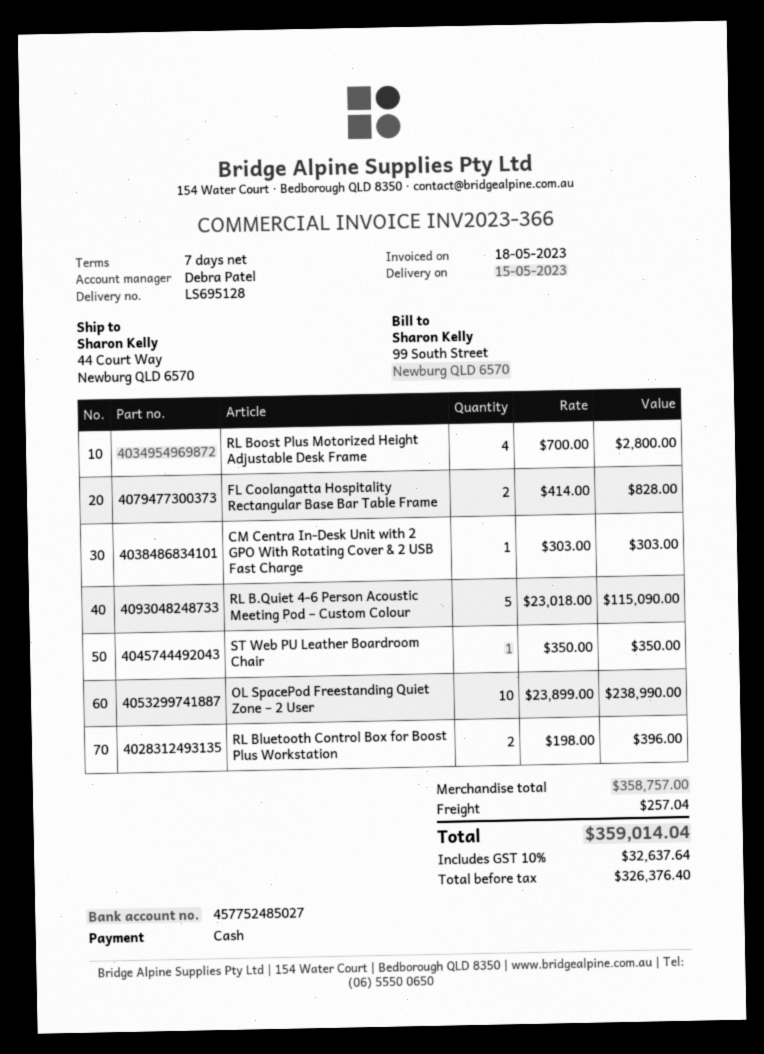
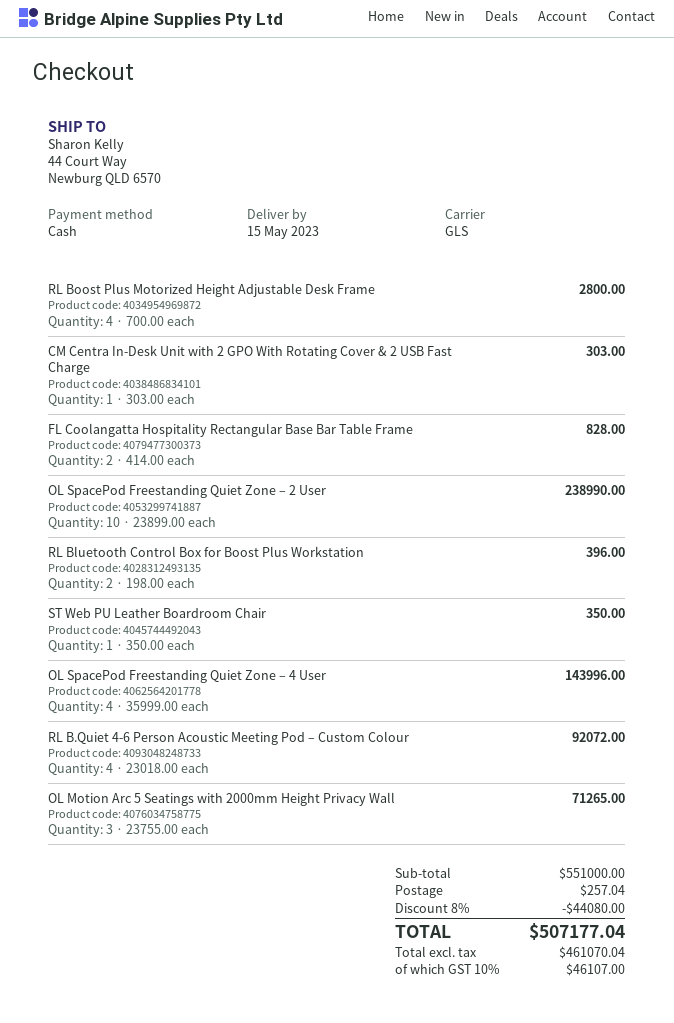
RL B.Quiet 4-6 Person Acoustic Meeting Pod – Custom Colour: 5 x 23018.00 = 115090.00 -> 4 x 23018.00 = 92072.00
OL SpacePod Freestanding Quiet Zone – 4 User: none -> 4 x 35999.00 = 143996.00
OL Motion Arc 5 Seatings with 2000mm Height Privacy Wall: none -> 3 x 23755.00 = 71265.00
subtotal: 358757.00 -> 551000.00
discount: none -> 8% = 44080.00
net: 326376.40 -> 461070.04
tax: 10% = 32637.64 -> 10% = 46107.00
total: 359014.04 -> 507177.04

